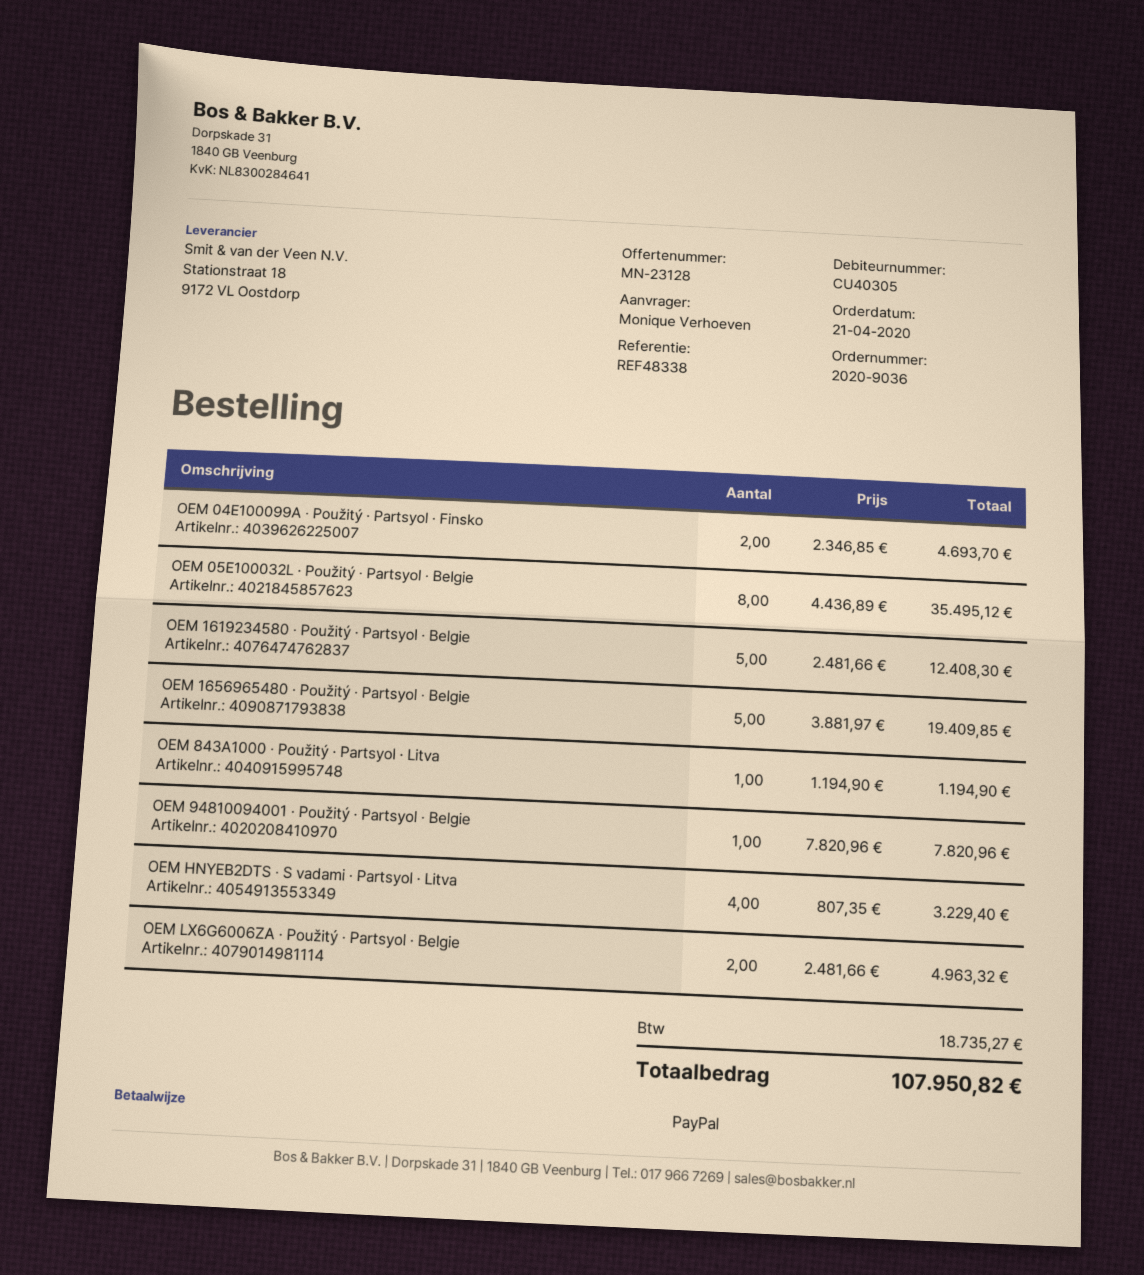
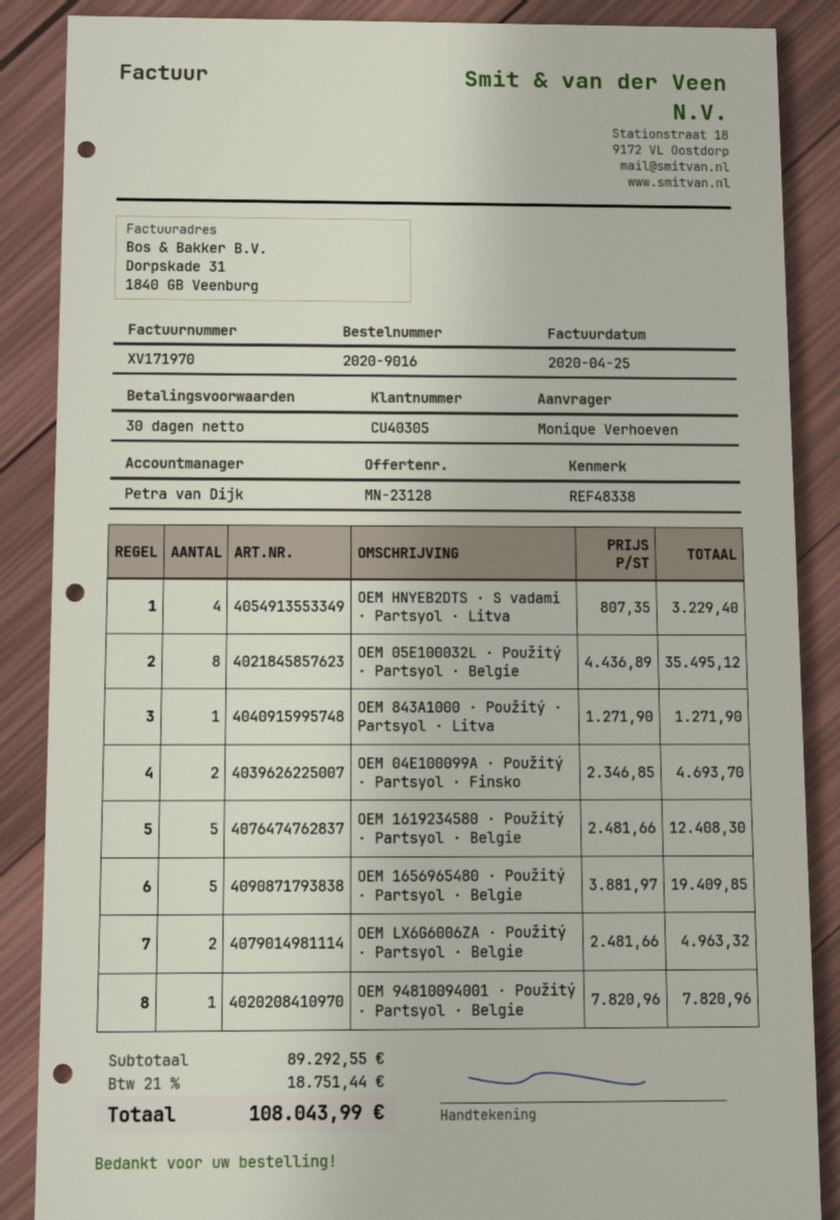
order number: 2020-9036 -> 2020-9016
OEM 843A1000 · Použitý · Partsyol · Litva: 1 x 1194.90 = 1194.90 -> 1 x 1271.90 = 1271.90
tax: 18735.27 -> 18751.44
total: 107950.82 -> 108043.99

